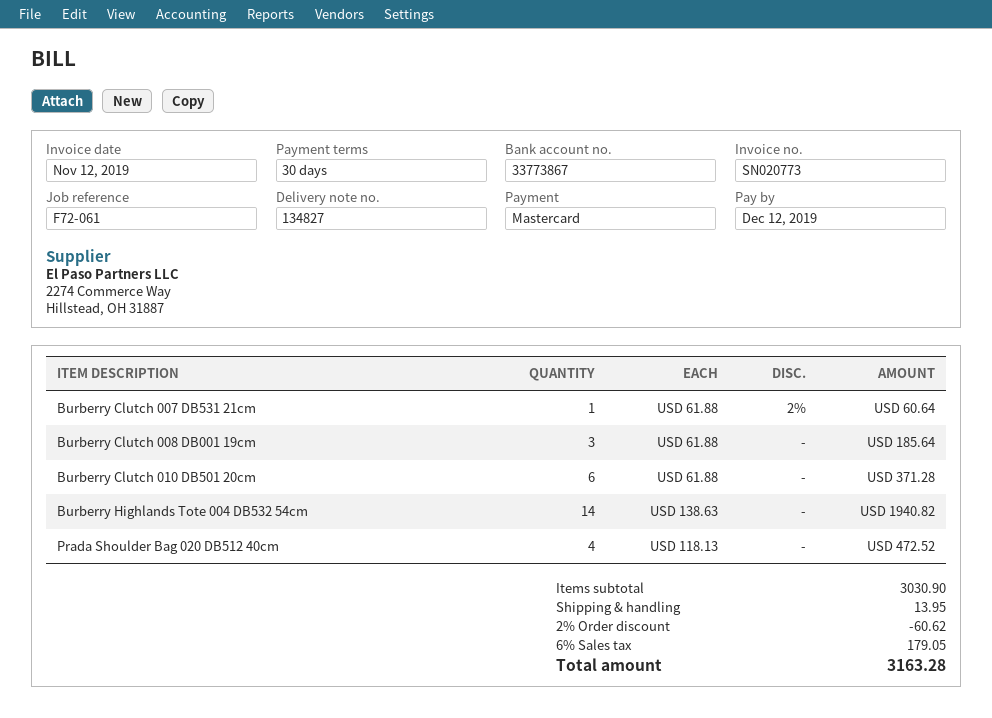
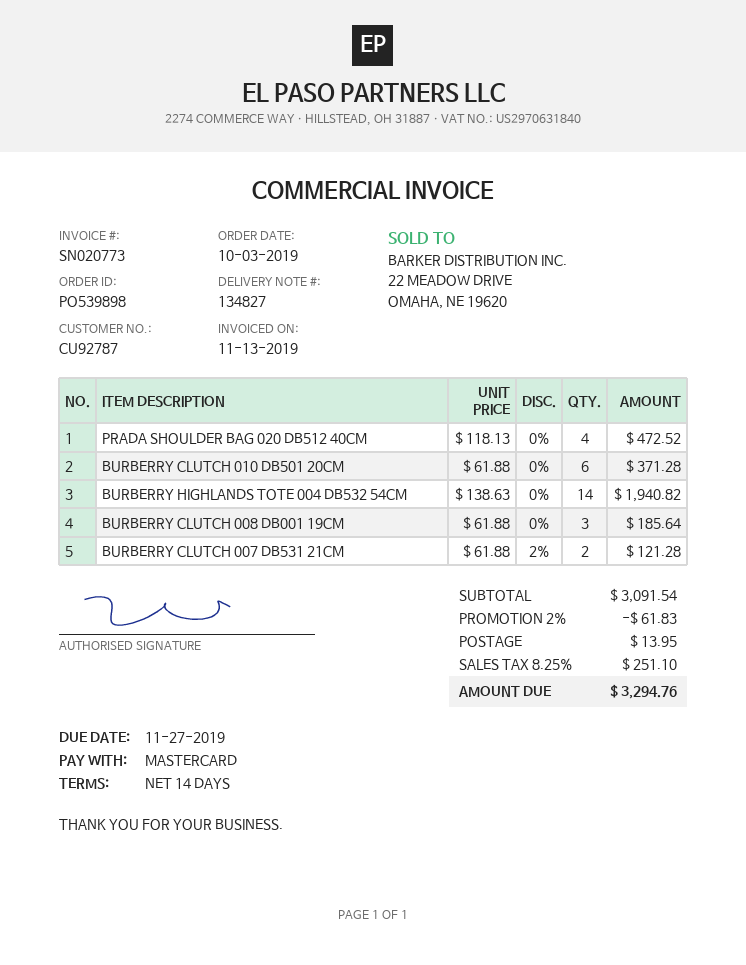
invoice date: 2019-11-12 -> 2019-11-13
payment terms: 30 days -> 14 days
due date: 2019-12-12 -> 2019-11-27
Burberry Clutch 007 DB531 21cm: 1 x 61.88 - 2% = 60.64 -> 2 x 61.88 - 2% = 121.28
subtotal: 3030.90 -> 3091.54
discount: 2% = 60.62 -> 2% = 61.83
tax: 6% = 179.05 -> 8.25% = 251.10
total: 3163.28 -> 3294.76

